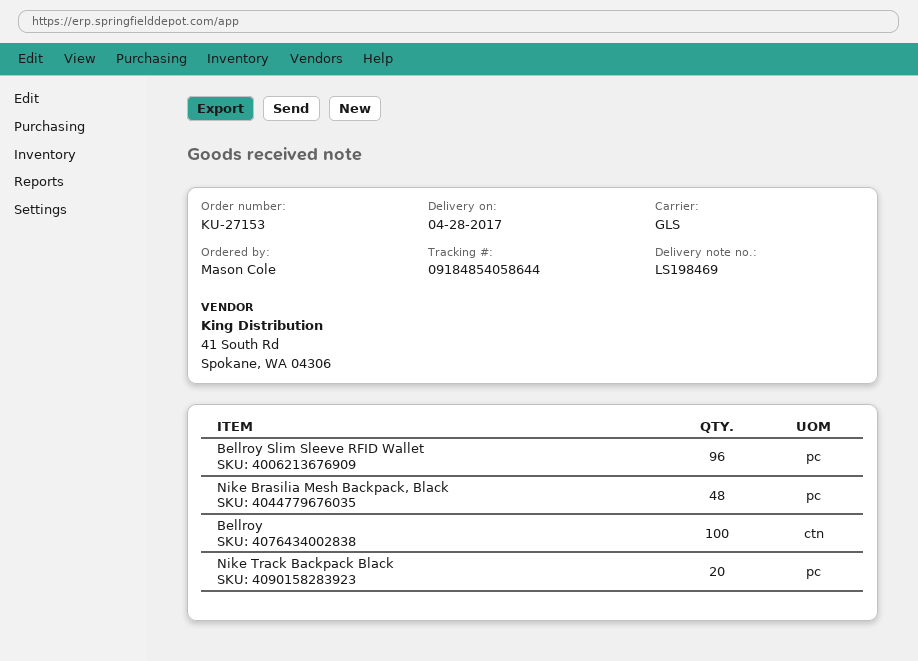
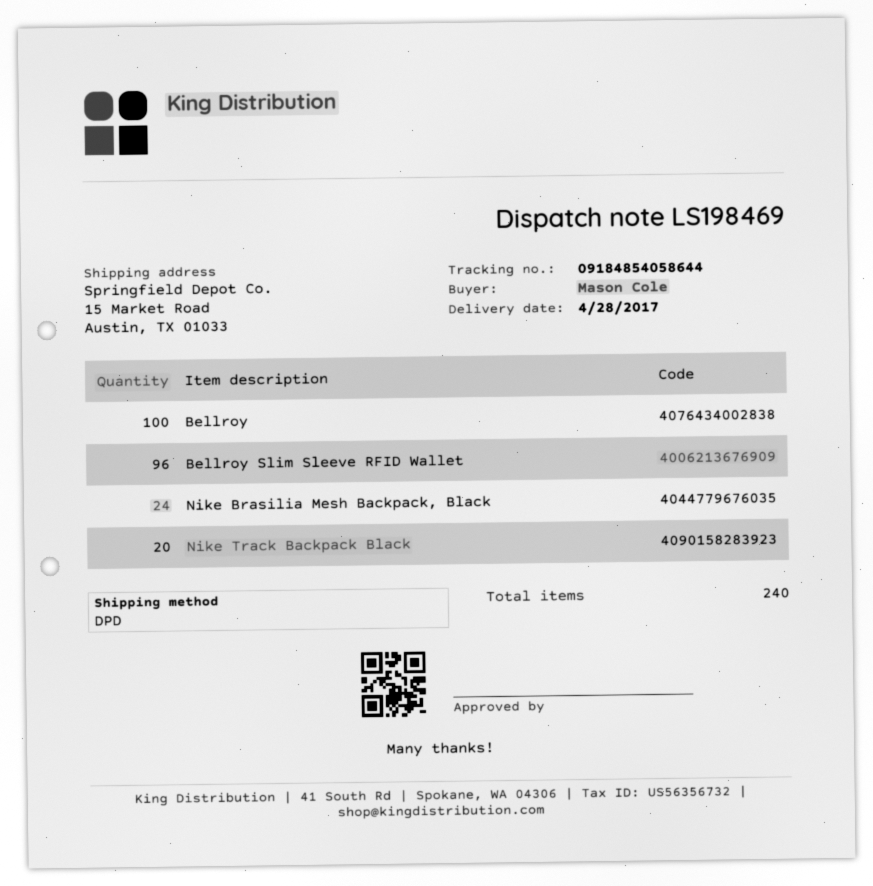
shipping method: GLS -> DPD
Nike Brasilia Mesh Backpack, Black: 48 -> 24

